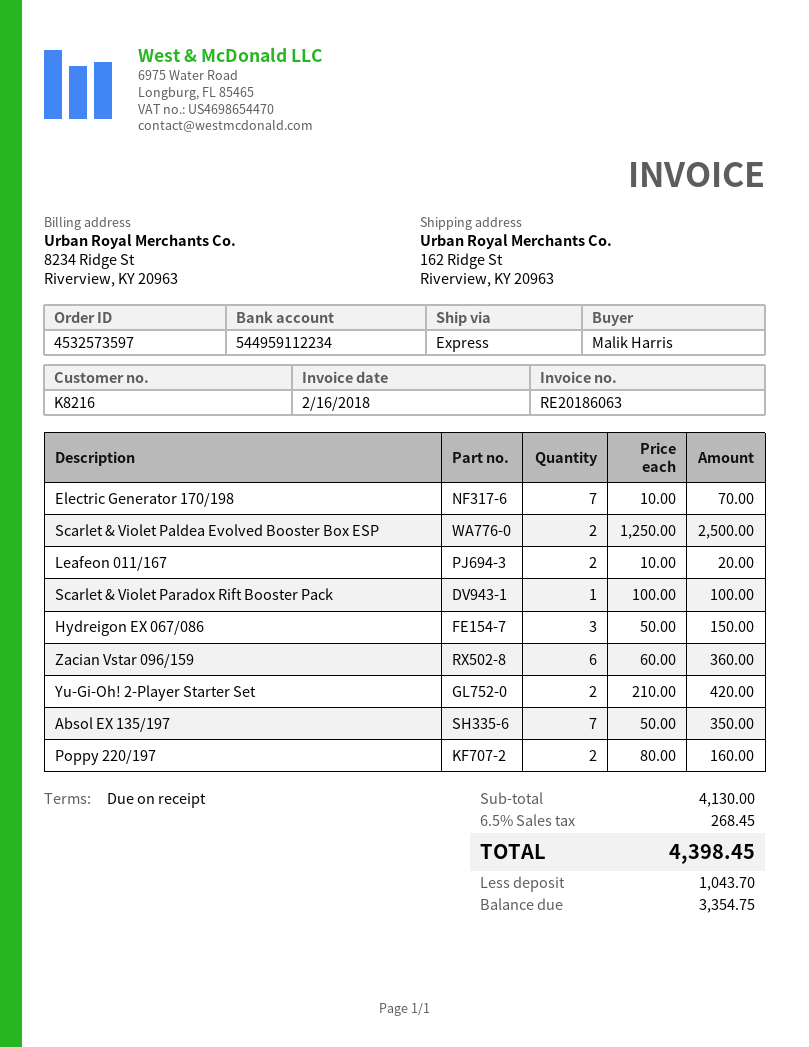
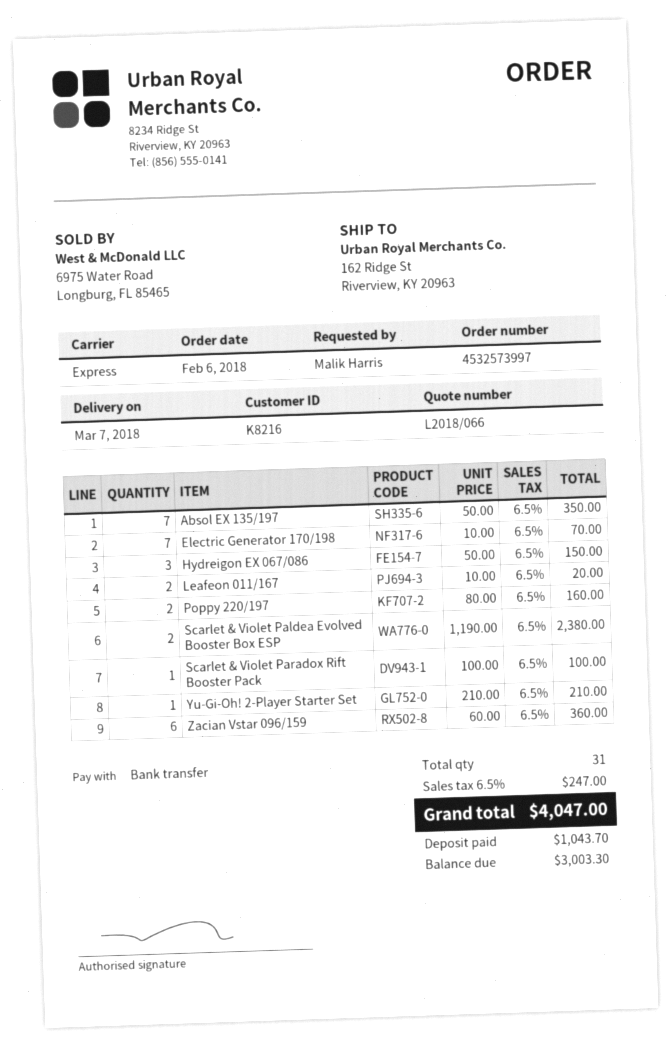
order number: 4532573597 -> 4532573997
Scarlet & Violet Paldea Evolved Booster Box ESP: 2 x 1250.00 = 2500.00 -> 2 x 1190.00 = 2380.00
Yu-Gi-Oh! 2-Player Starter Set: 2 x 210.00 = 420.00 -> 1 x 210.00 = 210.00
tax: 6.5% = 268.45 -> 6.5% = 247.00
total: 4398.45 -> 4047.00
balance: 3354.75 -> 3003.30

